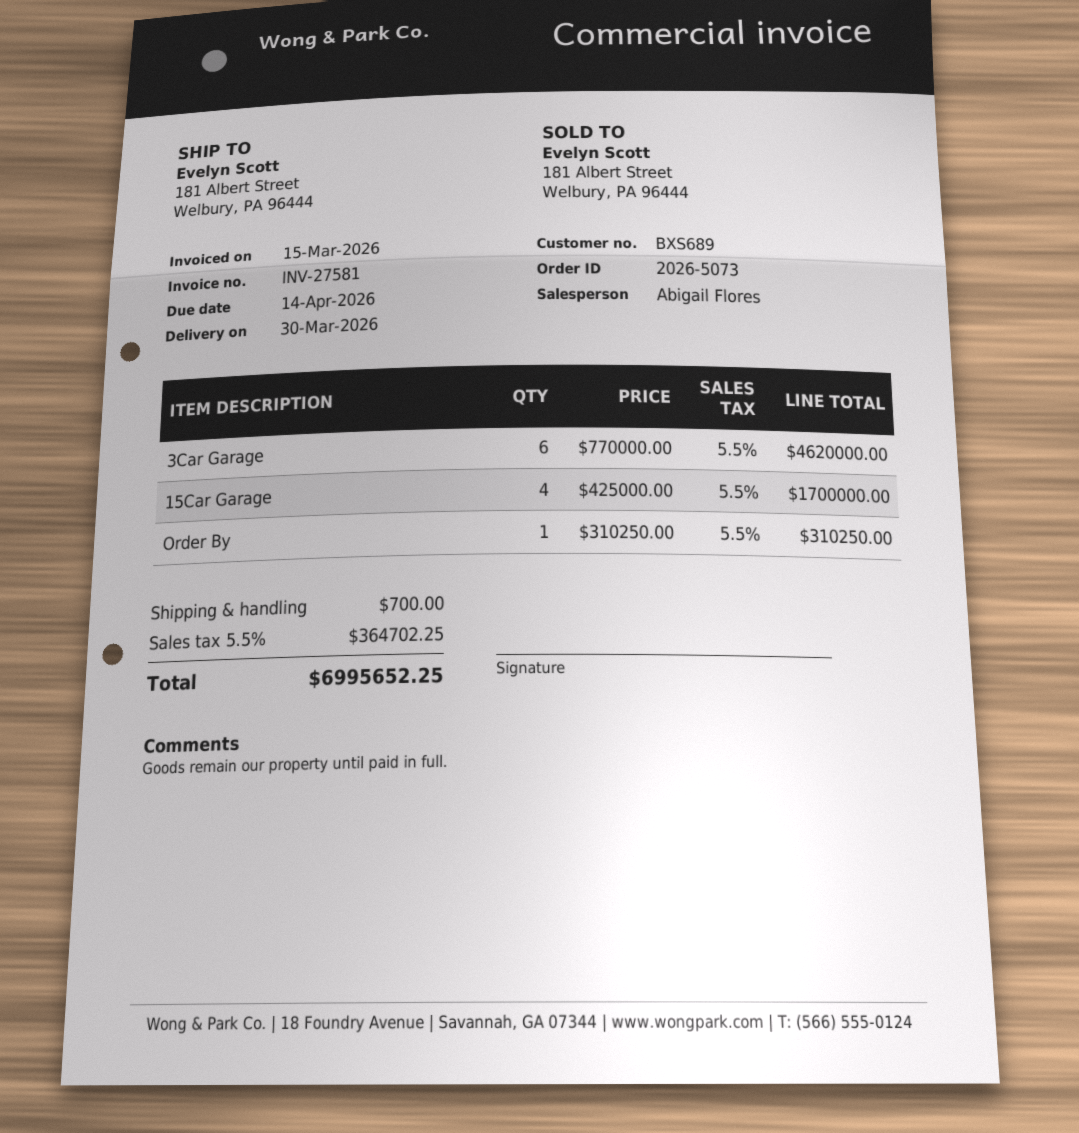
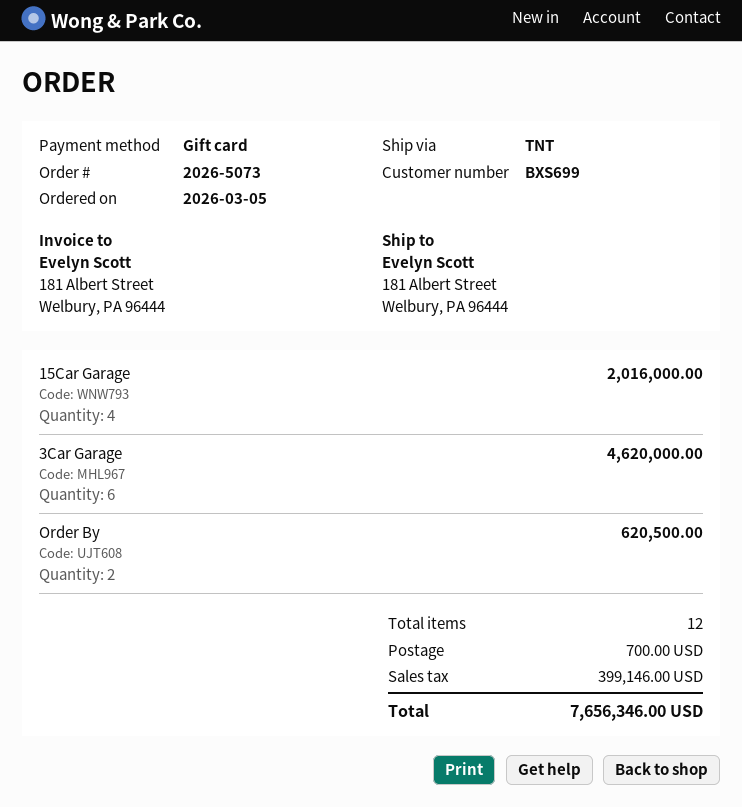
customer number: BXS689 -> BXS699
15Car Garage: 4 for 1700000.00 -> 4 for 2016000.00
Order By: 1 for 310250.00 -> 2 for 620500.00
tax: 364702.25 -> 399146.00
total: 6995652.25 -> 7656346.00

